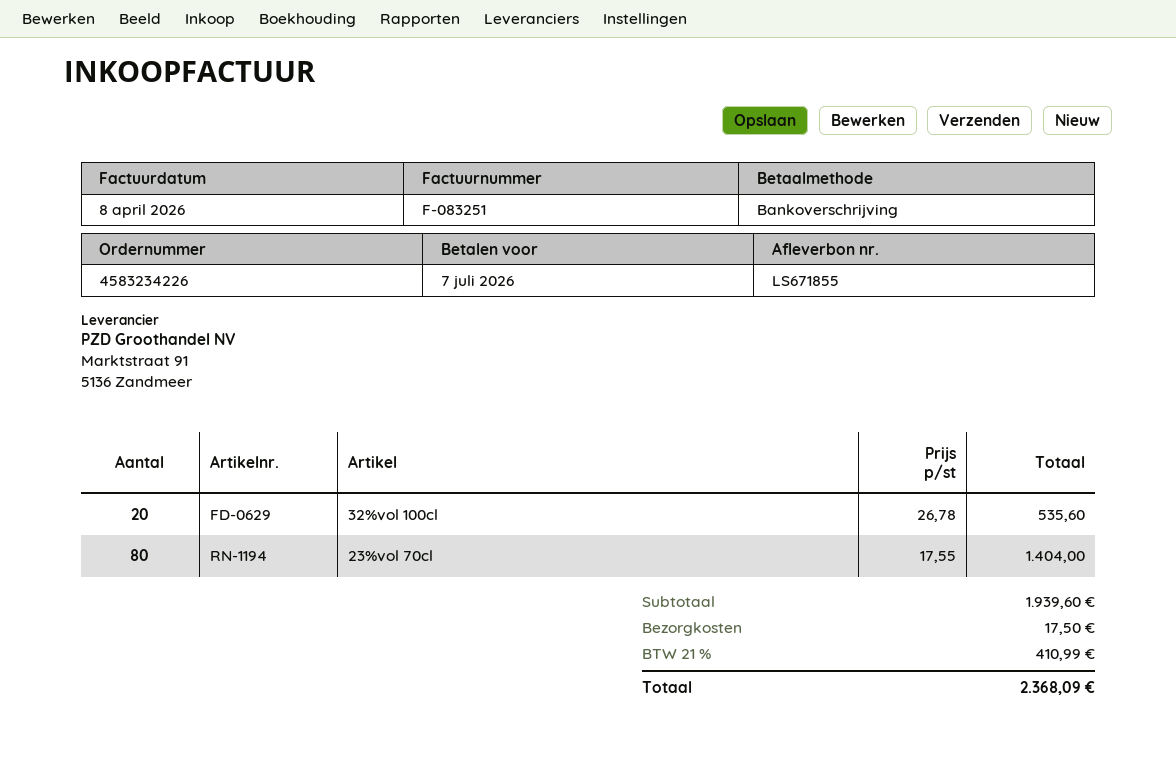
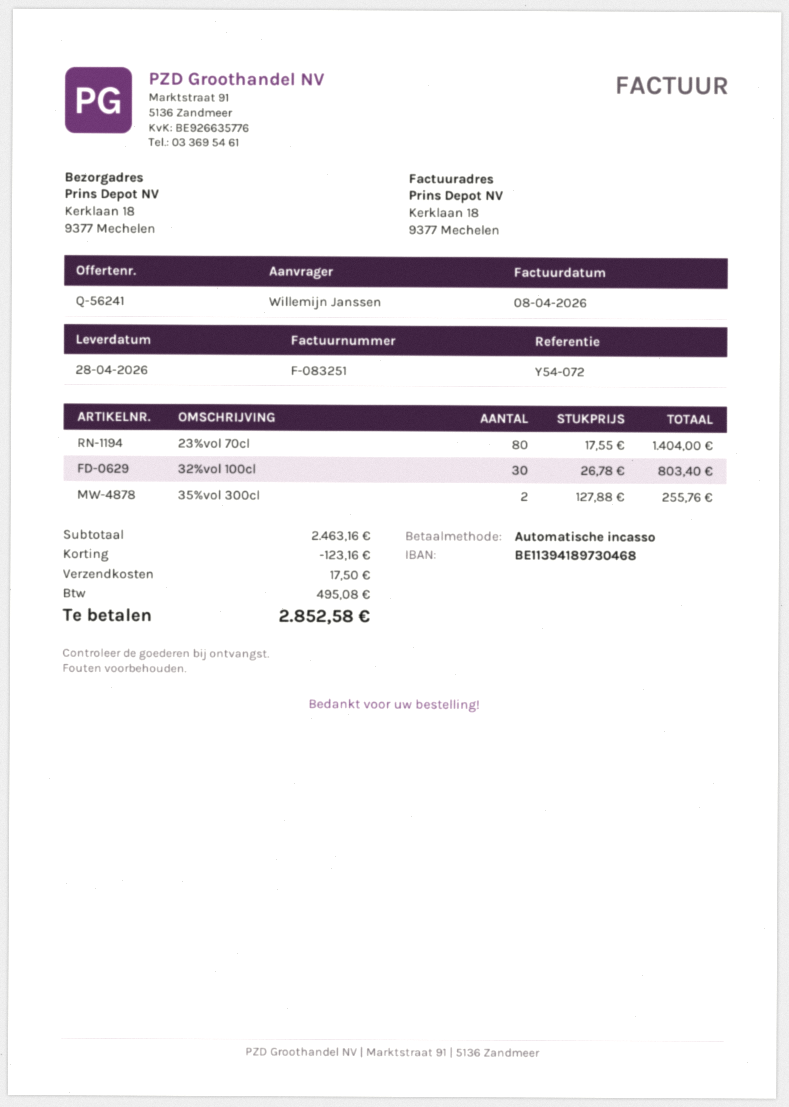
payment method: bank transfer -> direct debit
32%vol 100cl: 20 x 26.78 = 535.60 -> 30 x 26.78 = 803.40
35%vol 300cl: none -> 2 x 127.88 = 255.76
subtotal: 1939.60 -> 2463.16
discount: none -> 123.16
tax: 410.99 -> 495.08
total: 2368.09 -> 2852.58

